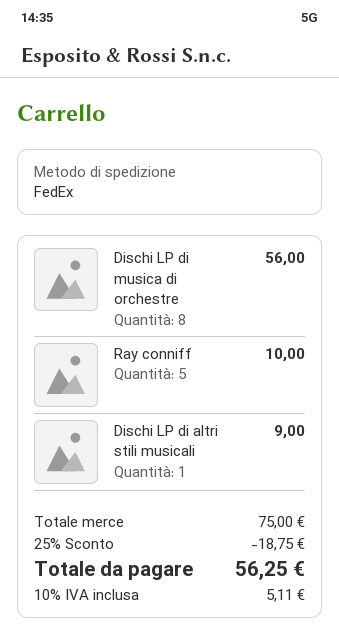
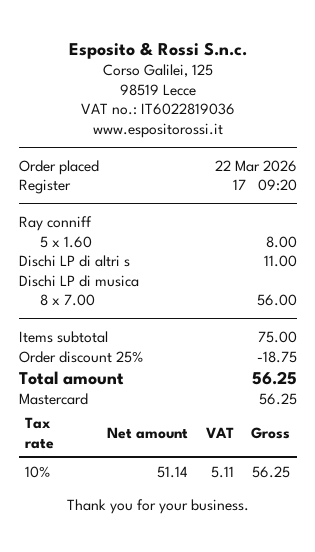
Ray conniff: 5 for 10.00 -> 5 for 8.00
Dischi LP di altri stili musicali: 1 for 9.00 -> 1 for 11.00

